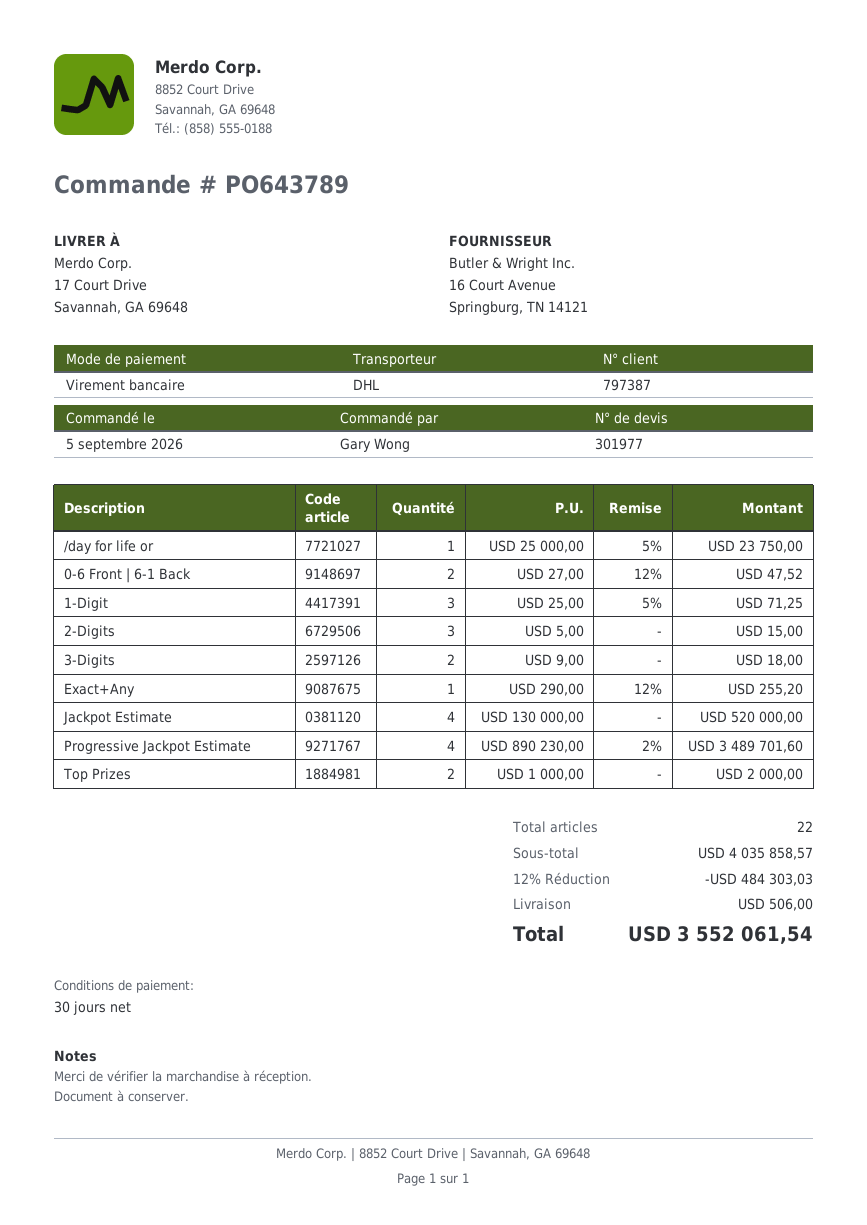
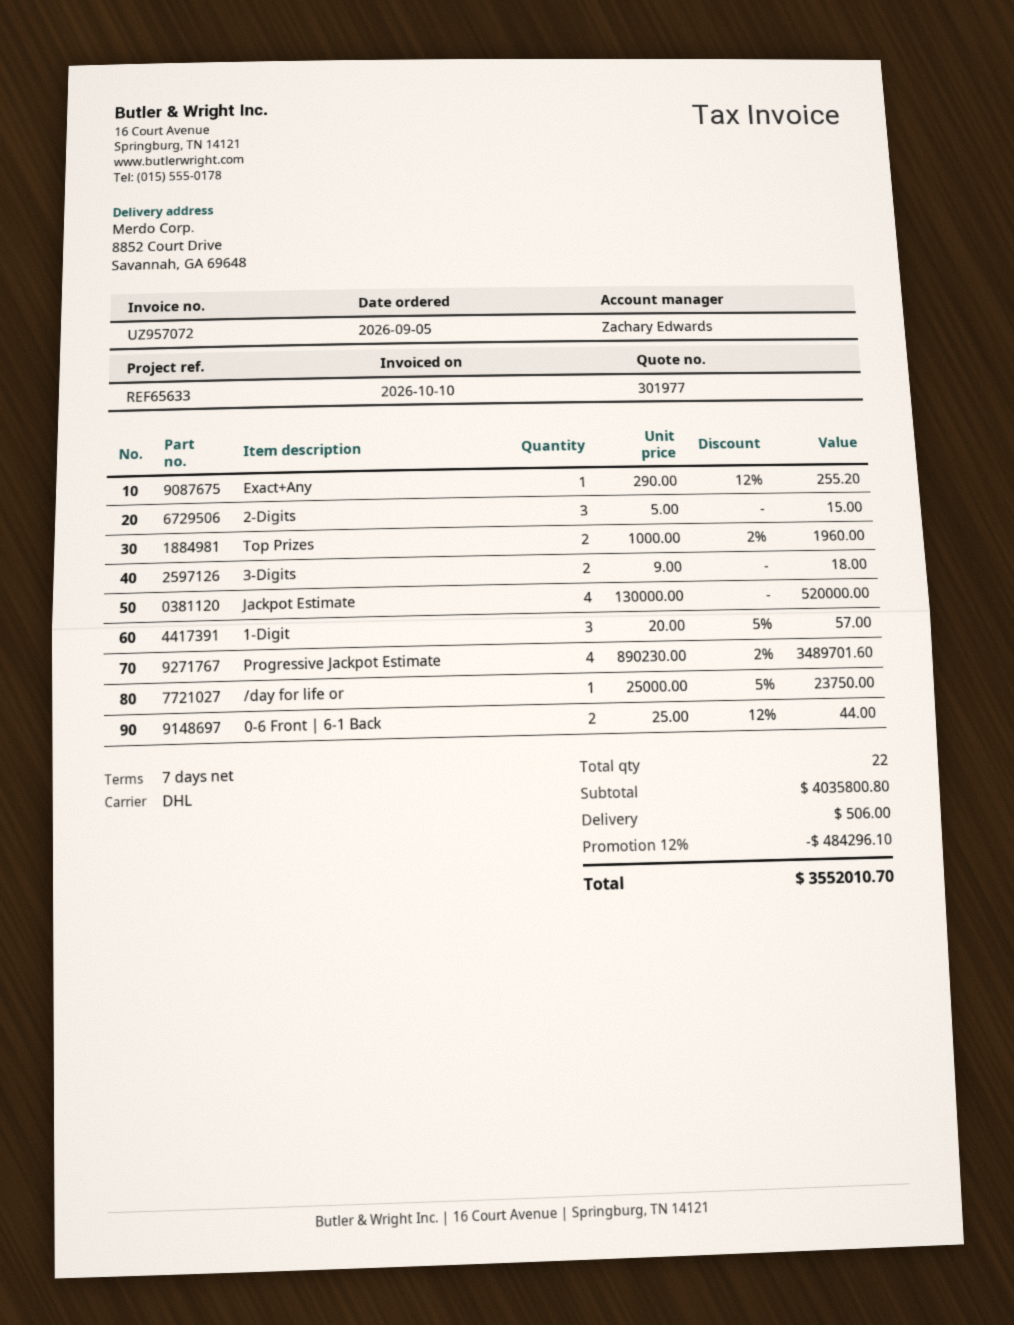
payment terms: 30 days -> 7 days
ship to: 17 Court Drive, Savannah, GA 69648 -> 8852 Court Drive, Savannah, GA 69648
0‑6 Front | 6‑1 Back: 2 x 27.00 - 12% = 47.52 -> 2 x 25.00 - 12% = 44.00
1-Digit: 3 x 25.00 - 5% = 71.25 -> 3 x 20.00 - 5% = 57.00
Top Prizes: 2 x 1000.00 = 2000.00 -> 2 x 1000.00 - 2% = 1960.00
subtotal: 4035858.57 -> 4035800.80
discount: 12% = 484303.03 -> 12% = 484296.10
total: 3552061.54 -> 3552010.70

